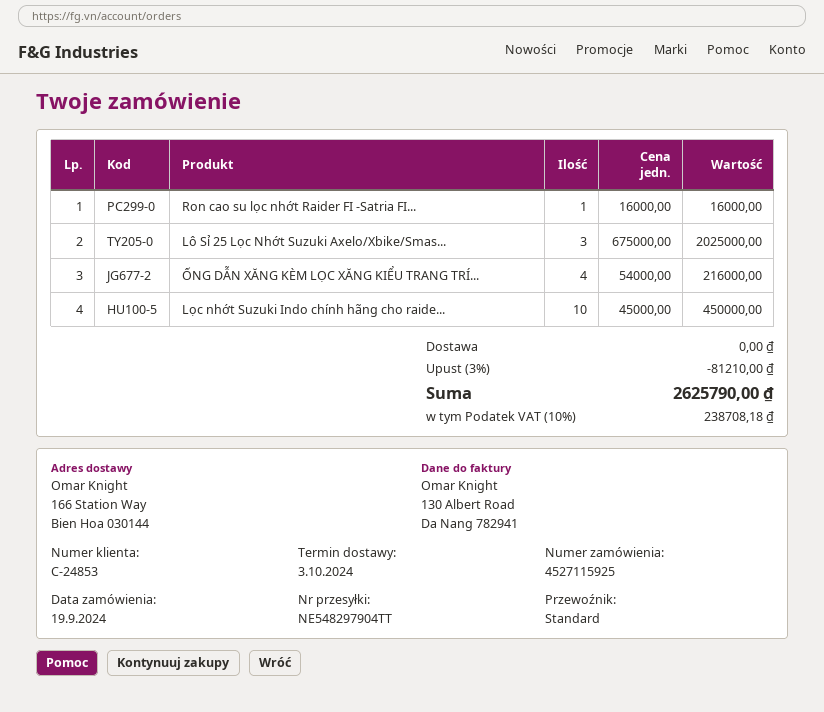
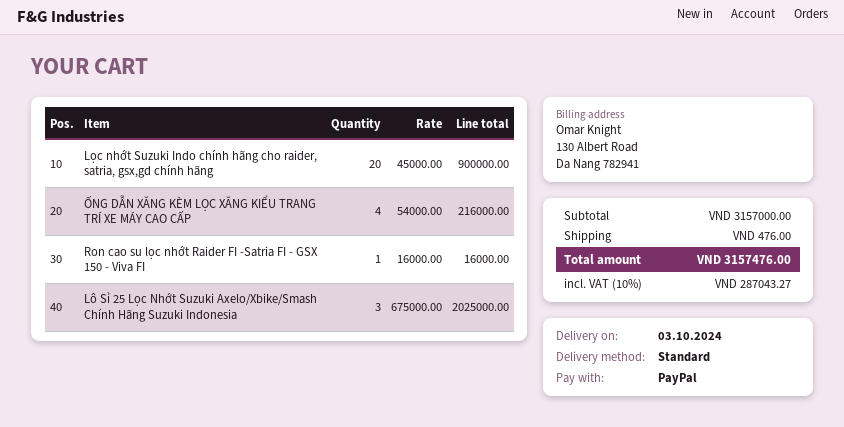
Lọc nhớt Suzuki Indo chính hãng cho raide...: 10 x 45000.00 = 450000.00 -> 20 x 45000.00 = 900000.00
discount: 3% = 81210.00 -> none
shipping: 0.00 -> 476.00
tax: 10% = 238708.18 -> 10% = 287043.27
total: 2625790.00 -> 3157476.00

